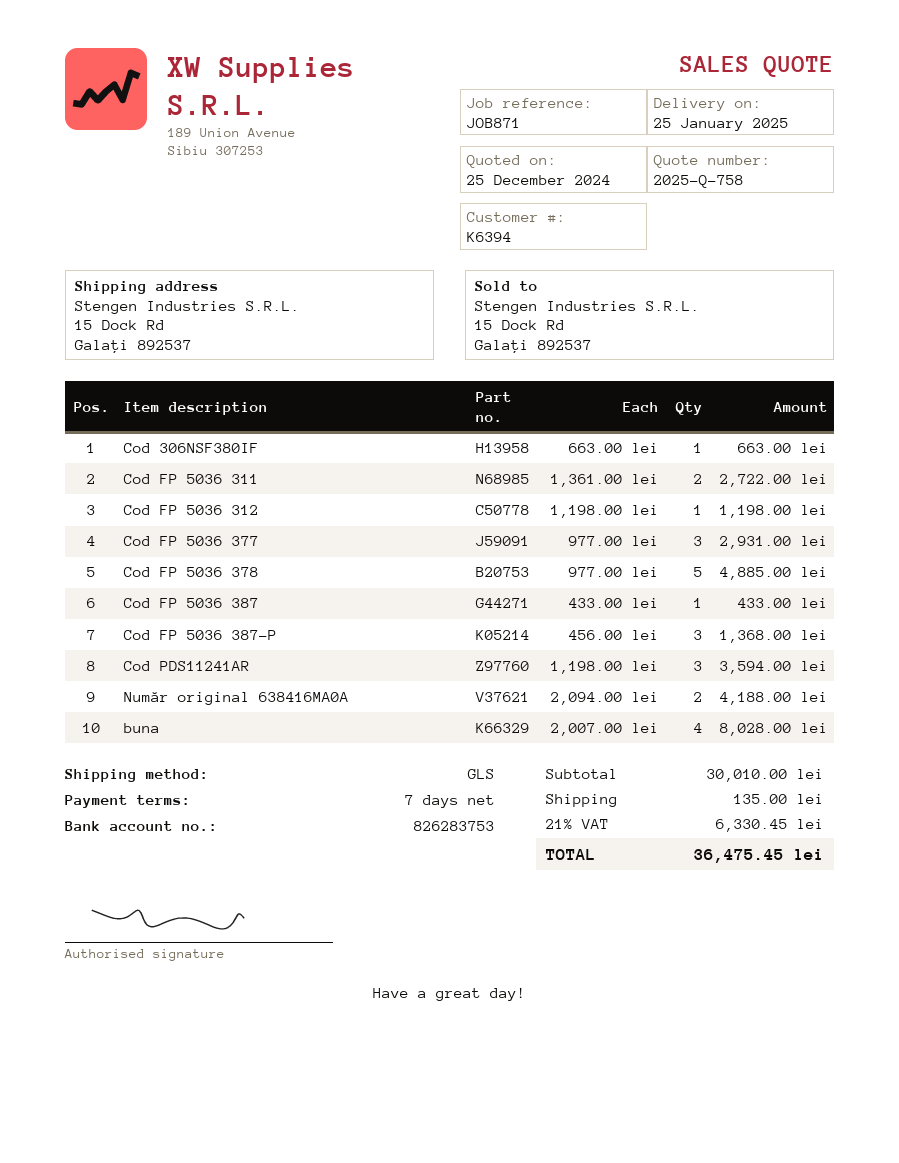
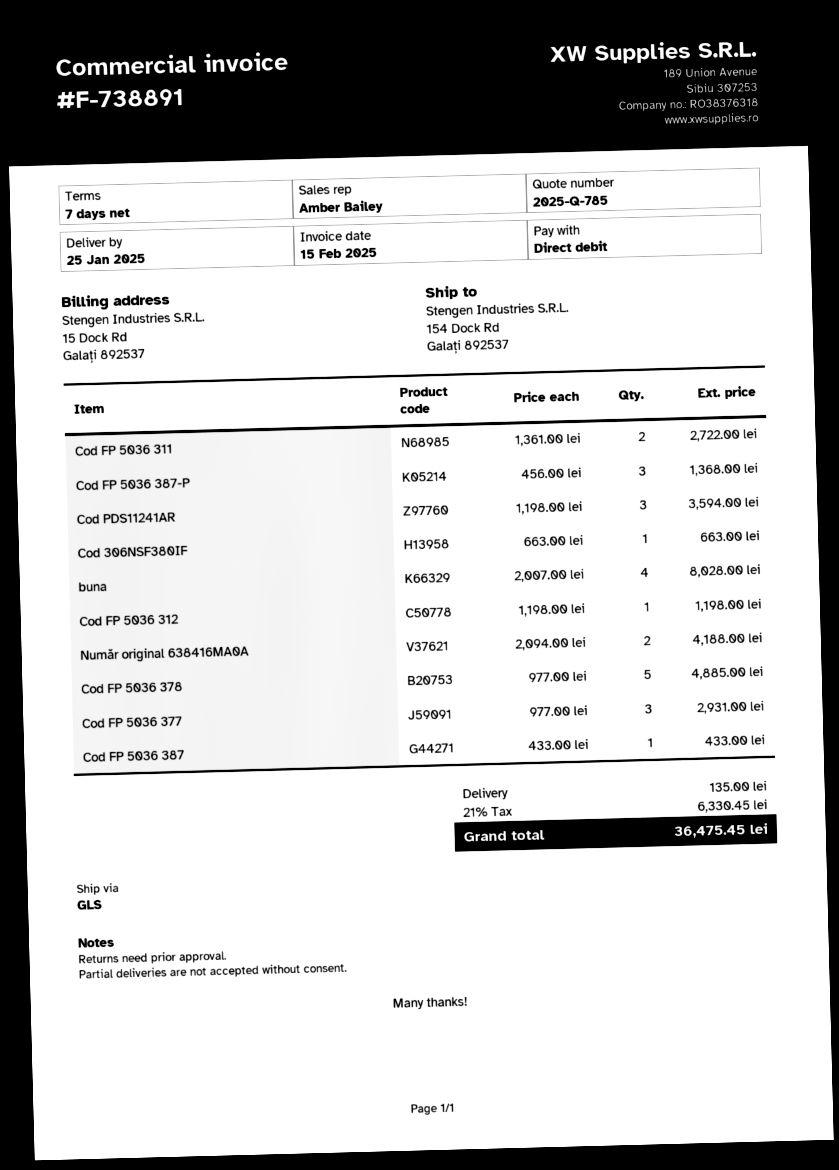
quote number: 2025-Q-758 -> 2025-Q-785
ship to: 15 Dock Rd, Galați 892537 -> 154 Dock Rd, Galați 892537

